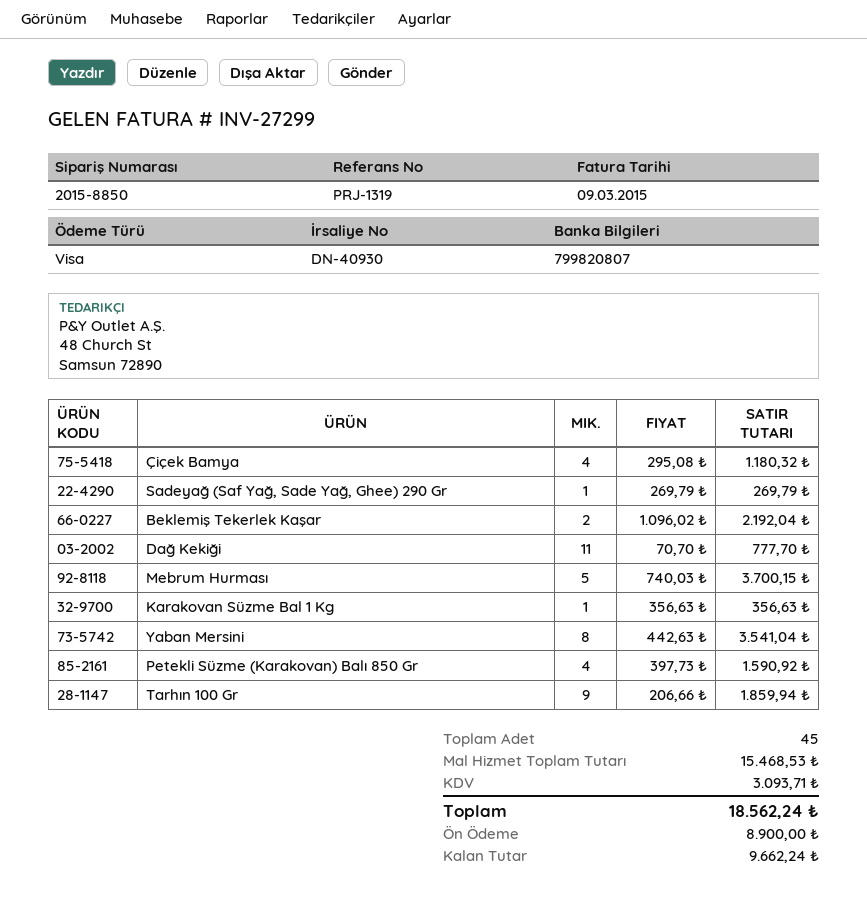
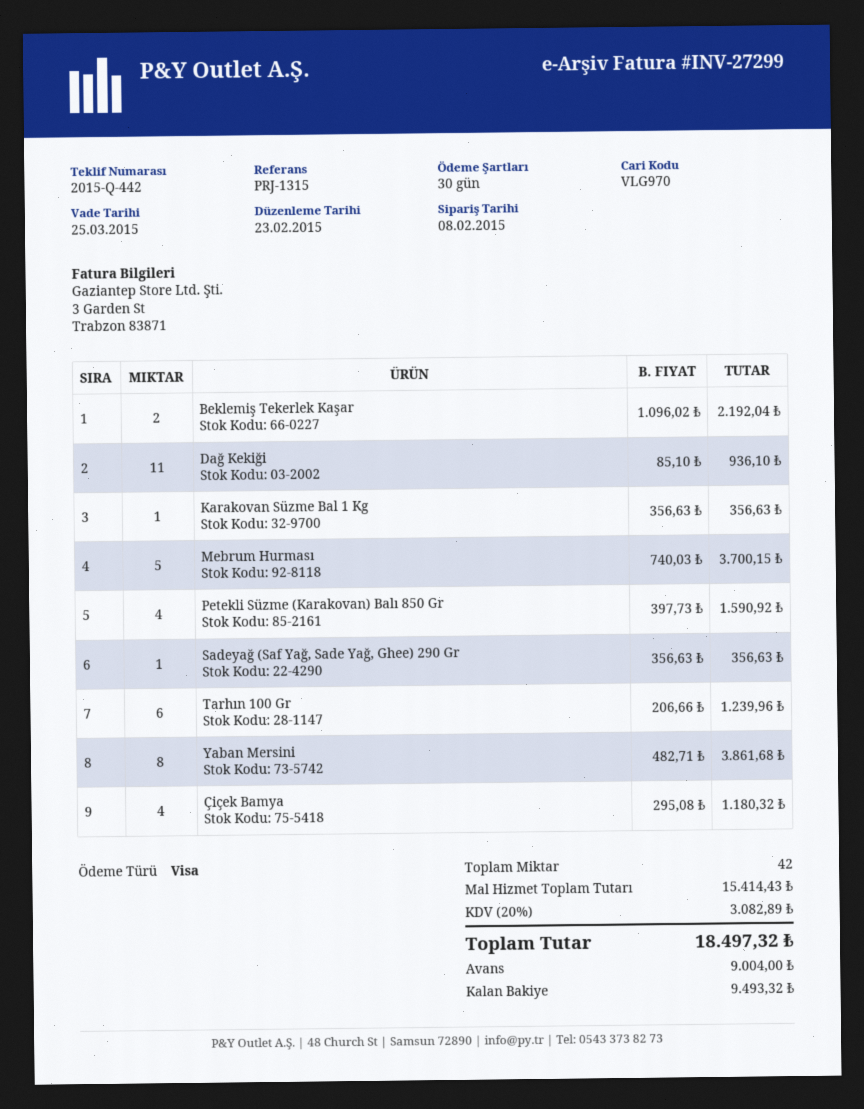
invoice date: 2015-03-09 -> 2015-02-23
reference: PRJ-1319 -> PRJ-1315
Sadeyağ (Saf Yağ, Sade Yağ, Ghee) 290 Gr: 1 x 269.79 = 269.79 -> 1 x 356.63 = 356.63
Dağ Kekiği: 11 x 70.70 = 777.70 -> 11 x 85.10 = 936.10
Yaban Mersini: 8 x 442.63 = 3541.04 -> 8 x 482.71 = 3861.68
Tarhın 100 Gr: 9 x 206.66 = 1859.94 -> 6 x 206.66 = 1239.96
total quantity: 45 -> 42
subtotal: 15468.53 -> 15414.43
tax: 3093.71 -> 3082.89
total: 18562.24 -> 18497.32
deposit: 8900.00 -> 9004.00
balance: 9662.24 -> 9493.32

